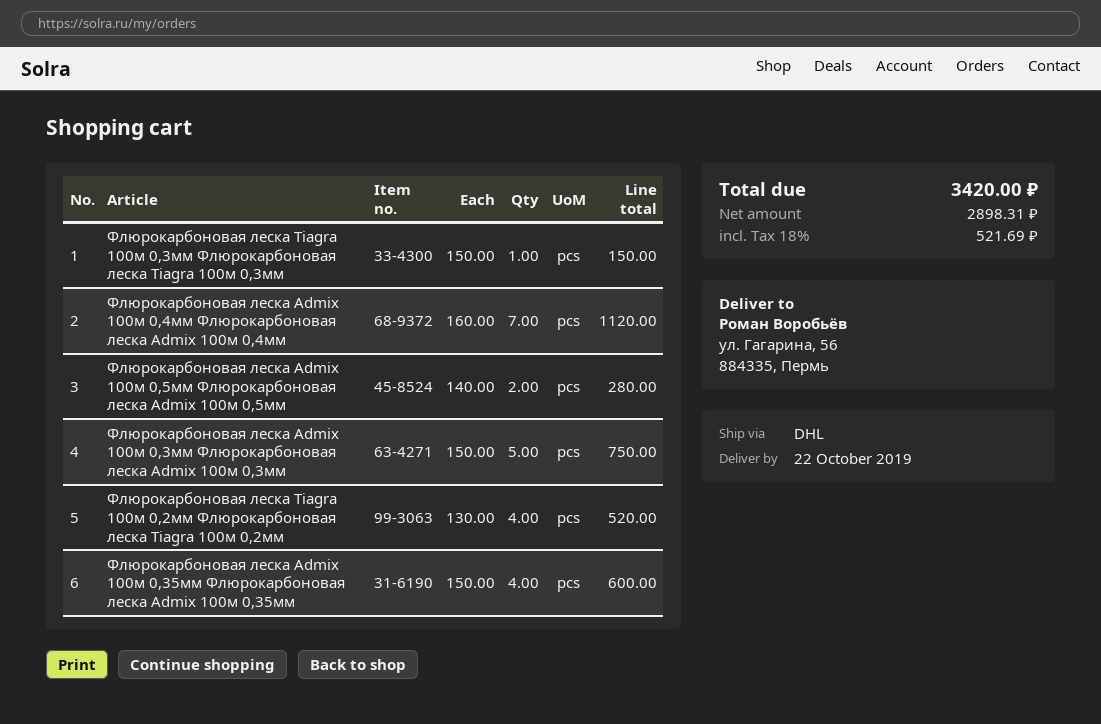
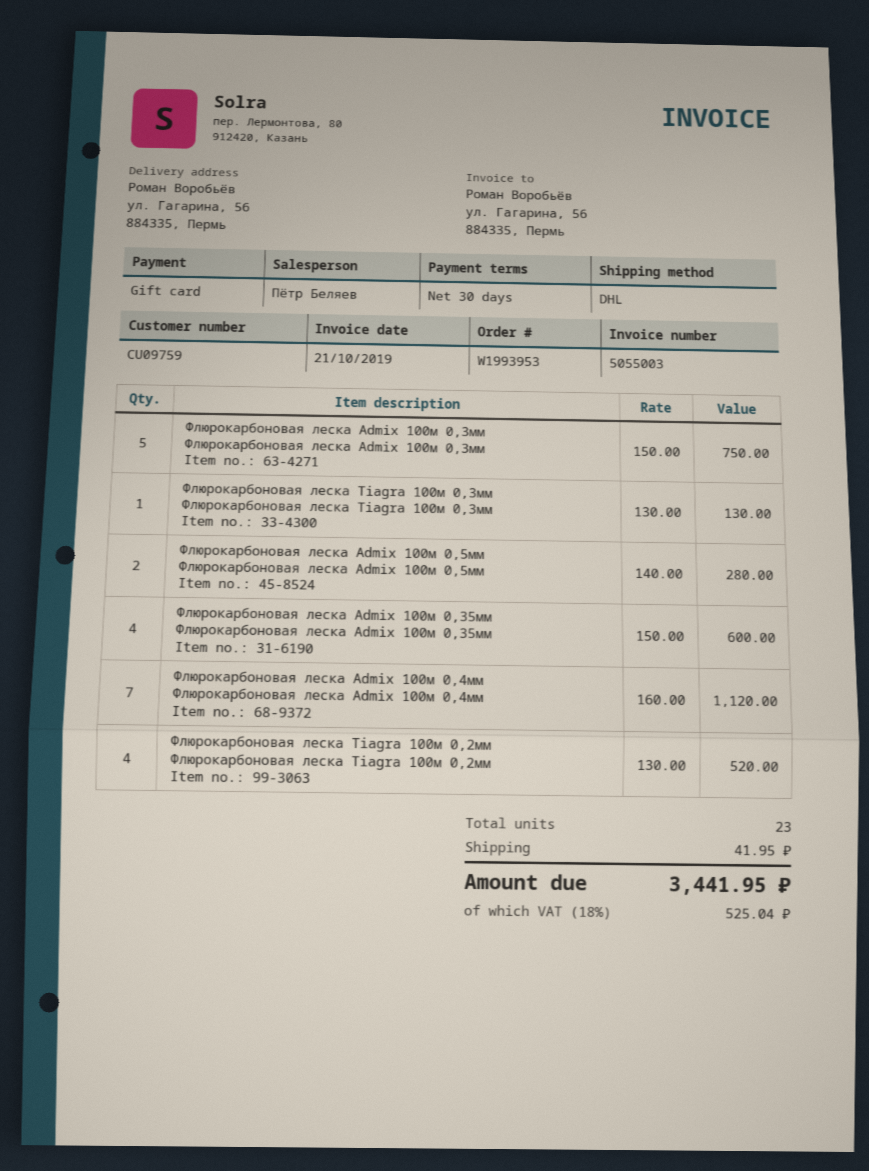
Флюрокарбоновая леска Tiagra 100м 0,3мм Флюрокарбоновая леска Tiagra 100м 0,3мм: 1 x 150.00 = 150.00 -> 1 x 130.00 = 130.00
shipping: none -> 41.95
tax: 18% = 521.69 -> 18% = 525.04
total: 3420.00 -> 3441.95

